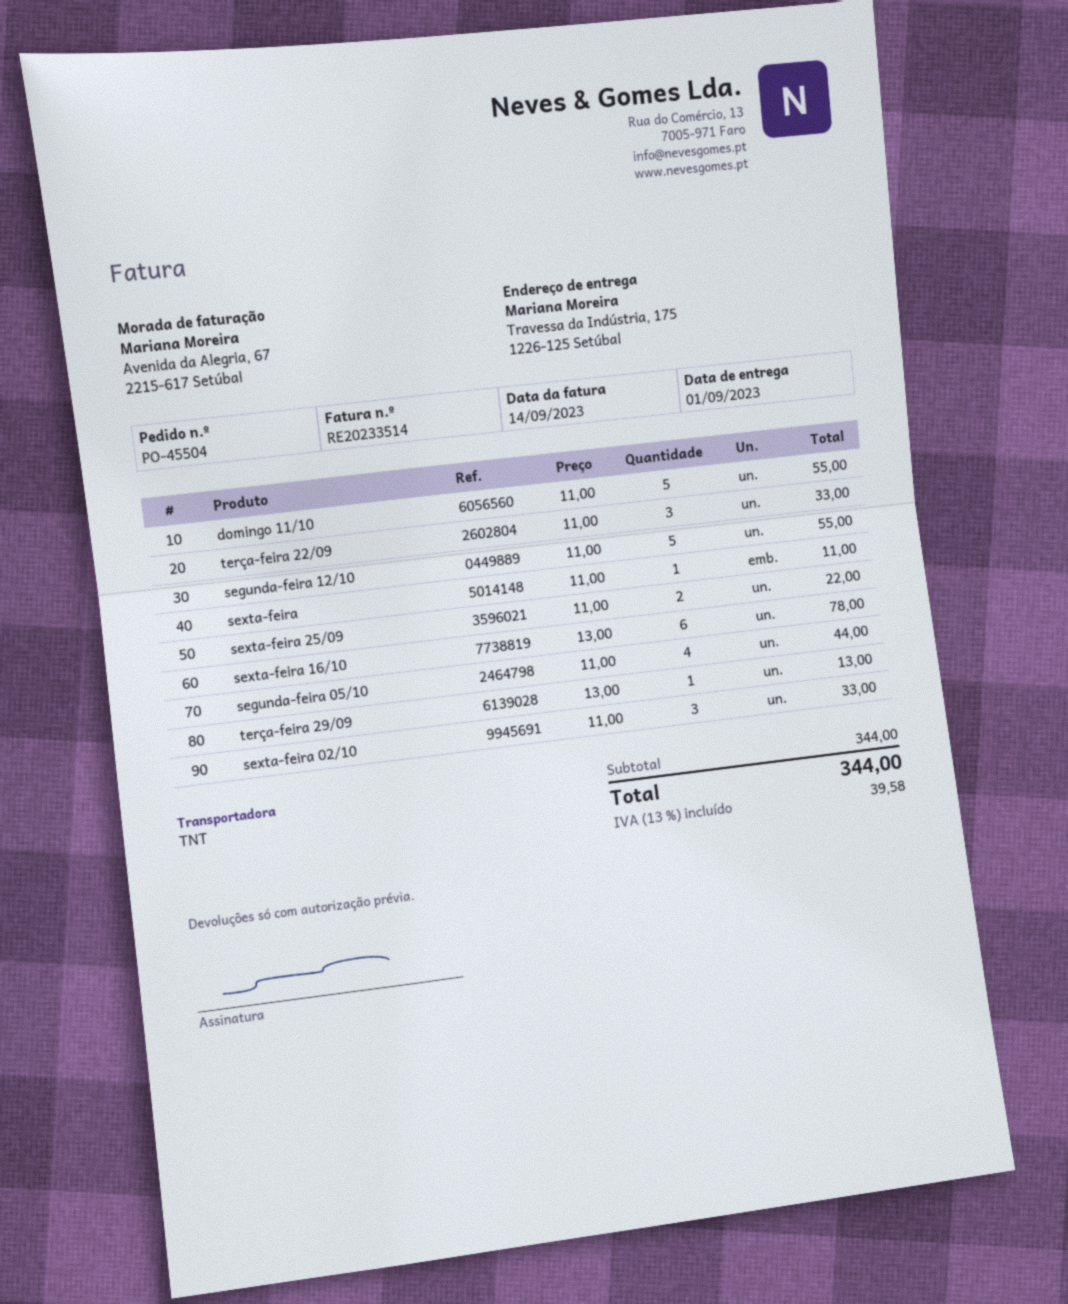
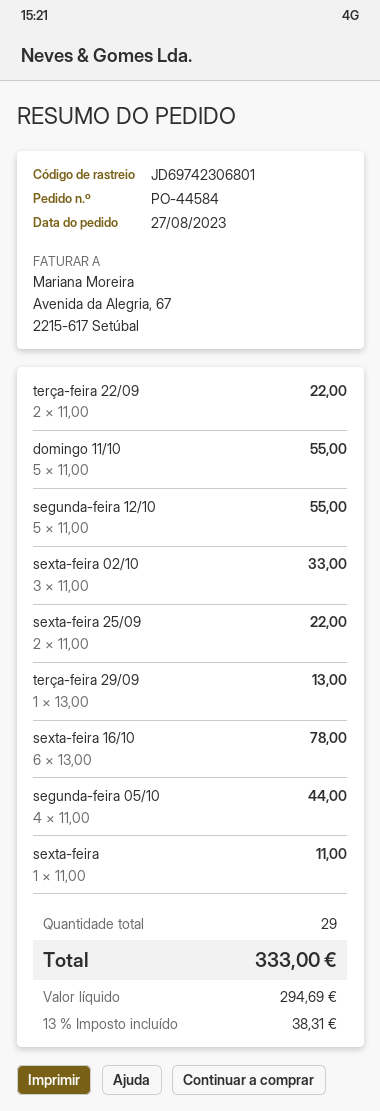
order number: PO-45504 -> PO-44584
terça-feira 22/09: 3 x 11.00 = 33.00 -> 2 x 11.00 = 22.00
tax: 13% = 39.58 -> 13% = 38.31
total: 344.00 -> 333.00

